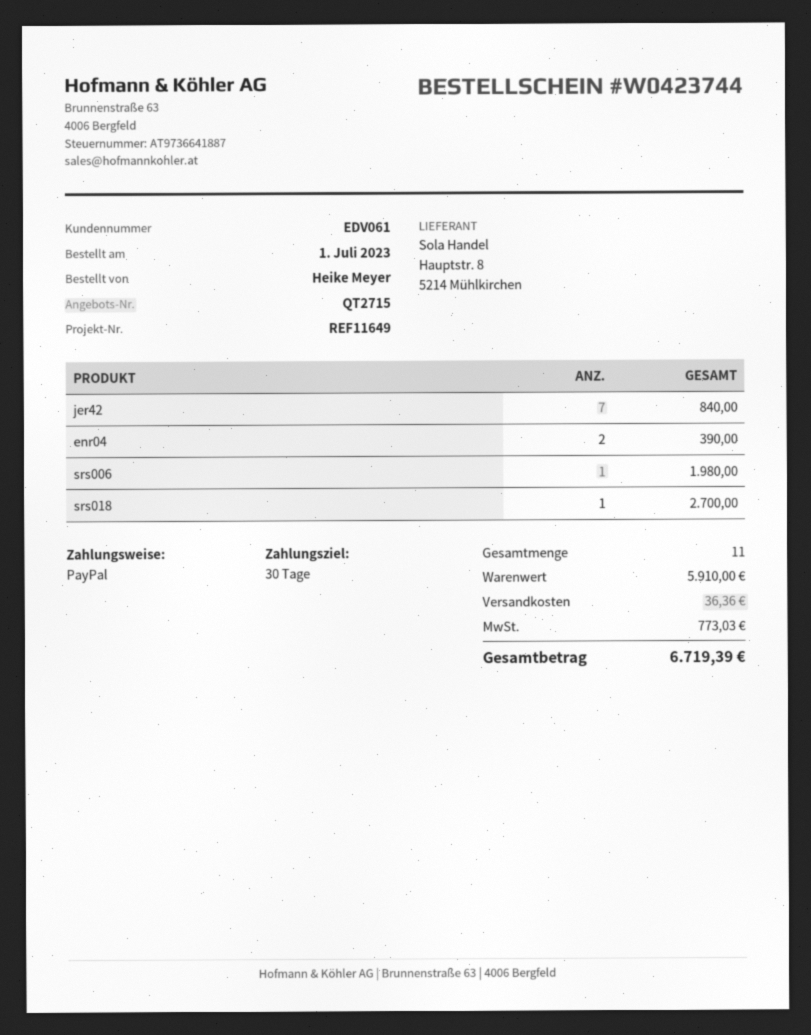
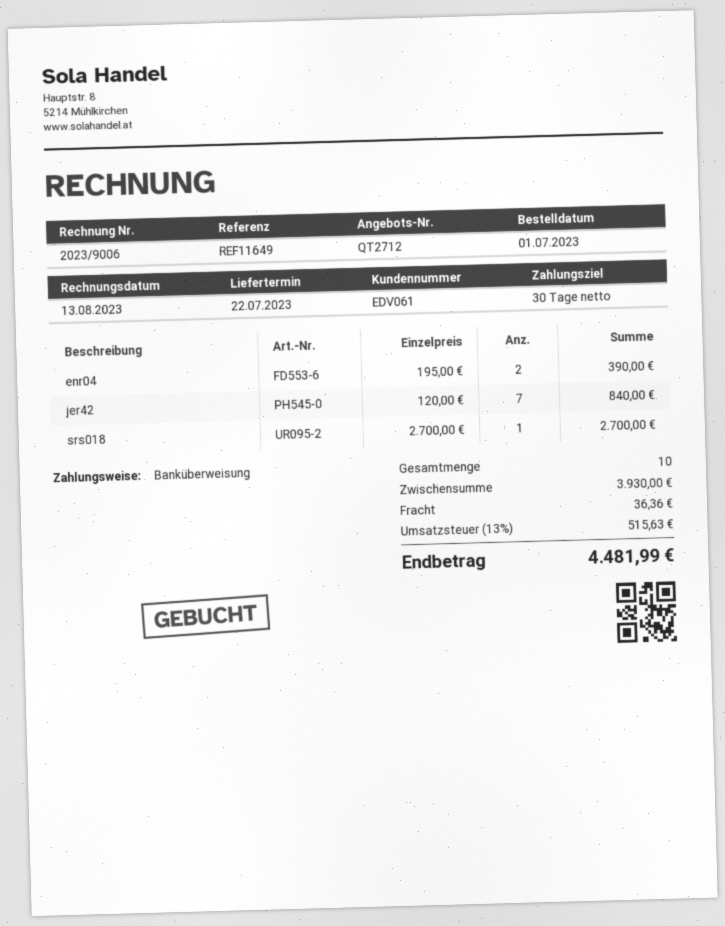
quote number: QT2715 -> QT2712
payment method: PayPal -> bank transfer
srs006: 1 for 1980.00 -> none
total quantity: 11 -> 10
subtotal: 5910.00 -> 3930.00
tax: 773.03 -> 515.63
total: 6719.39 -> 4481.99

